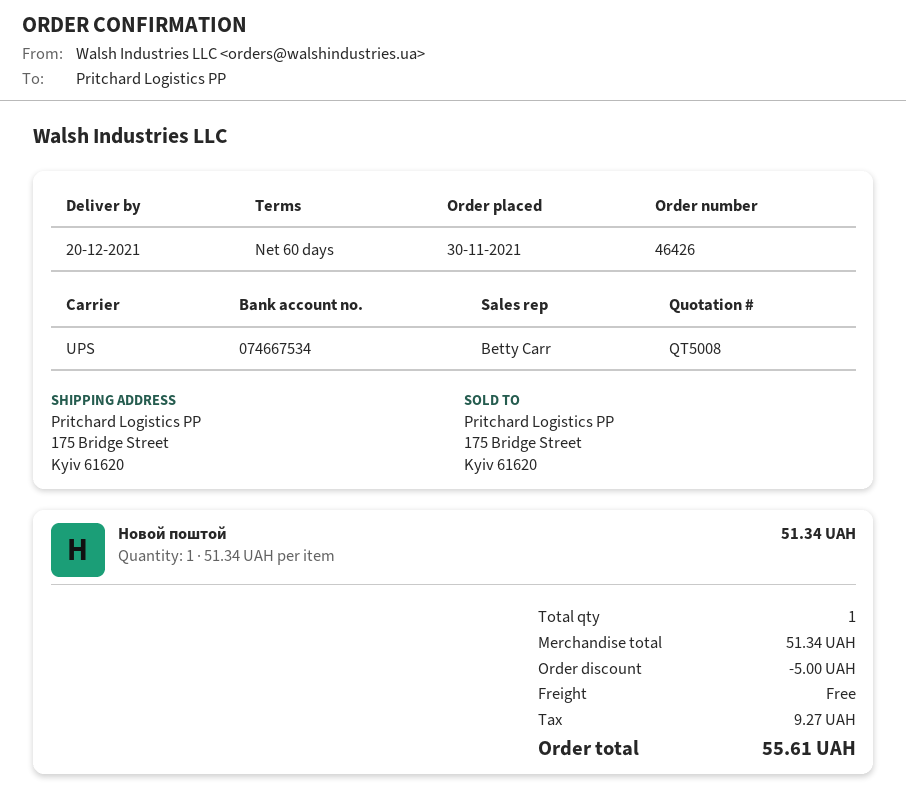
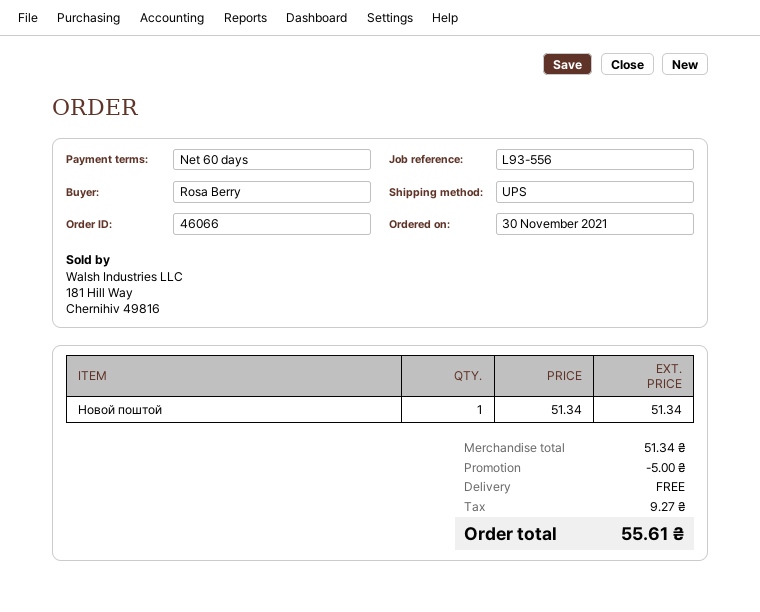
order number: 46426 -> 46066

